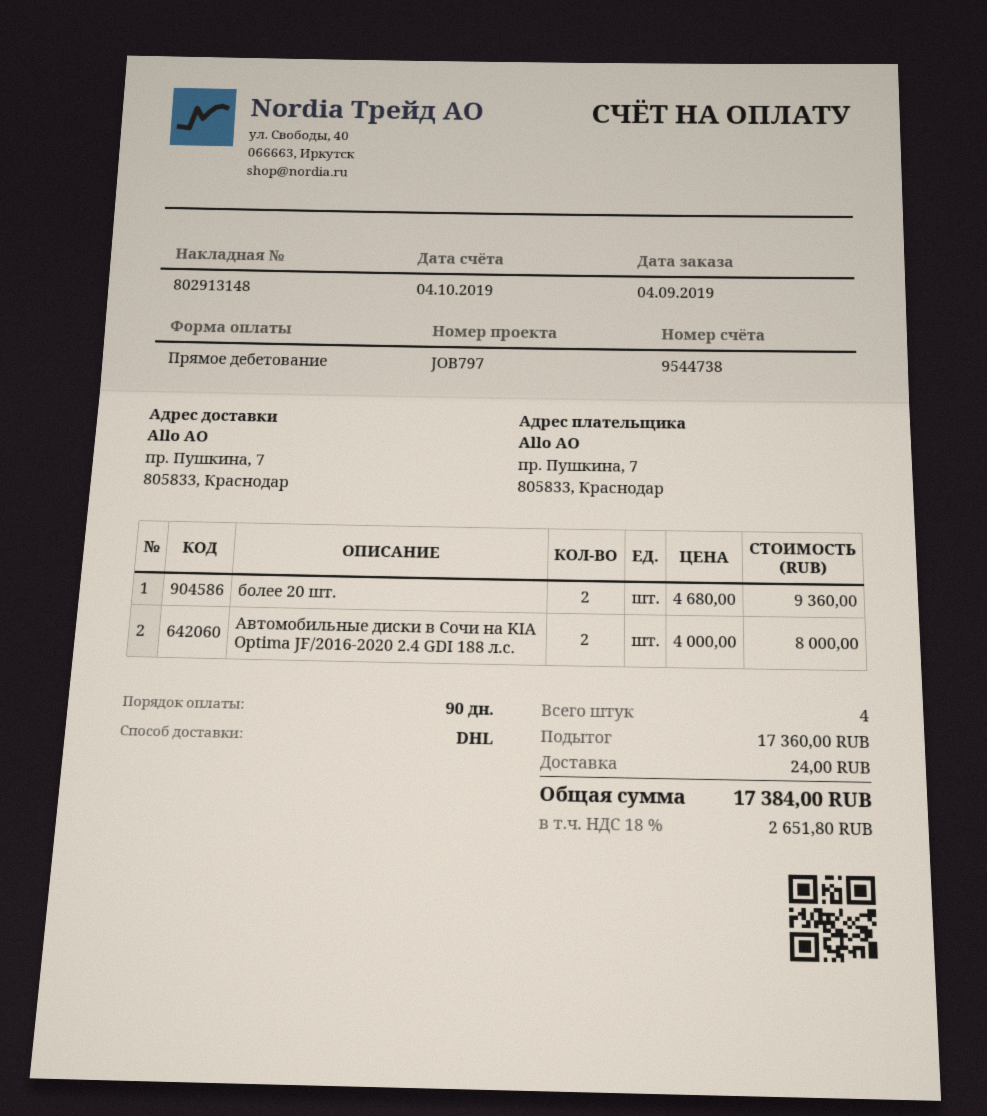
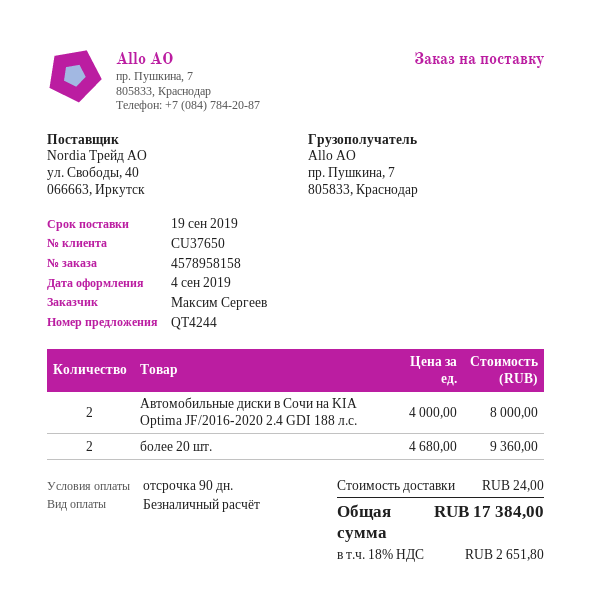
payment method: direct debit -> bank transfer

